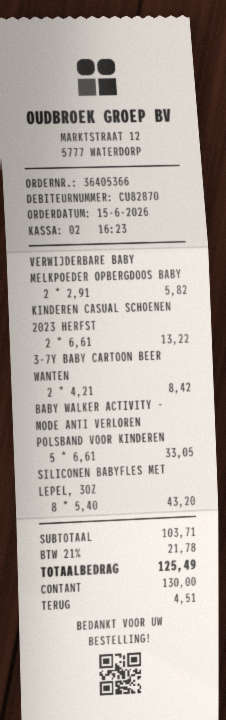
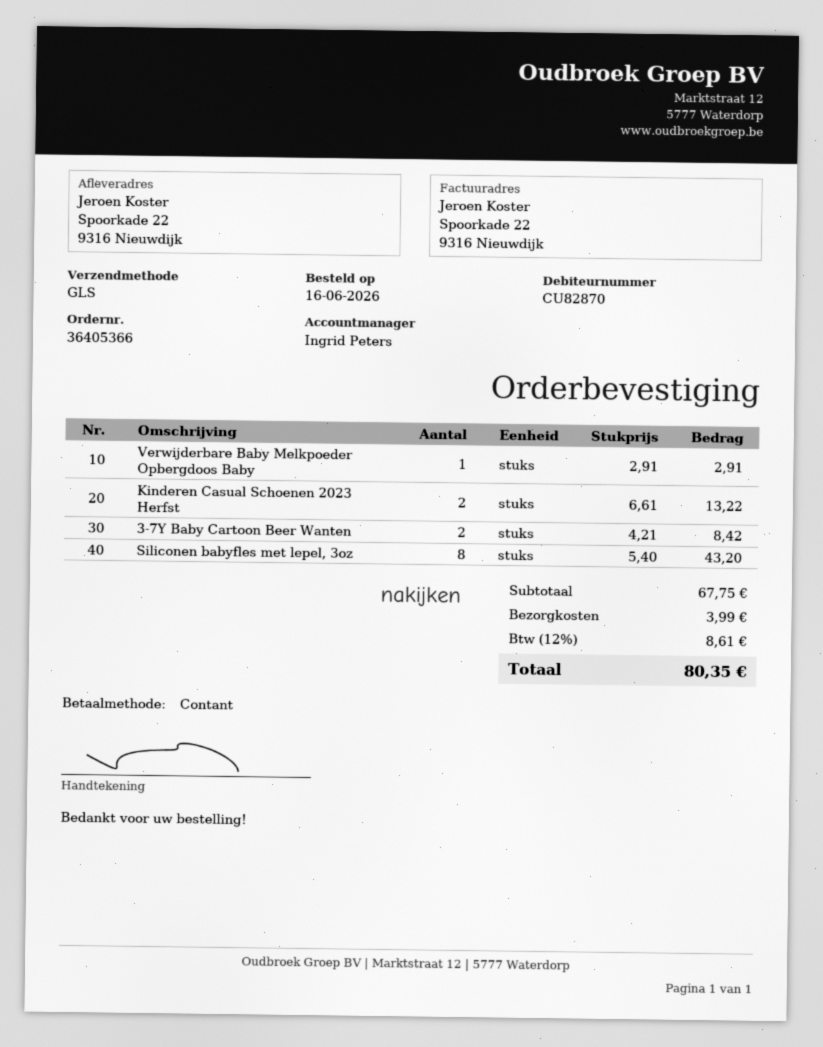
order date: 2026-06-15 -> 2026-06-16
VERWIJDERBARE BABY MELKPOEDER OPBERGDOOS BABY: 2 x 2.91 = 5.82 -> 1 x 2.91 = 2.91
BABY WALKER ACTIVITY - MODE ANTI VERLOREN POLSBAND VOOR KINDEREN: 5 x 6.61 = 33.05 -> none
subtotal: 103.71 -> 67.75
shipping: none -> 3.99
tax: 21% = 21.78 -> 12% = 8.61
total: 125.49 -> 80.35

